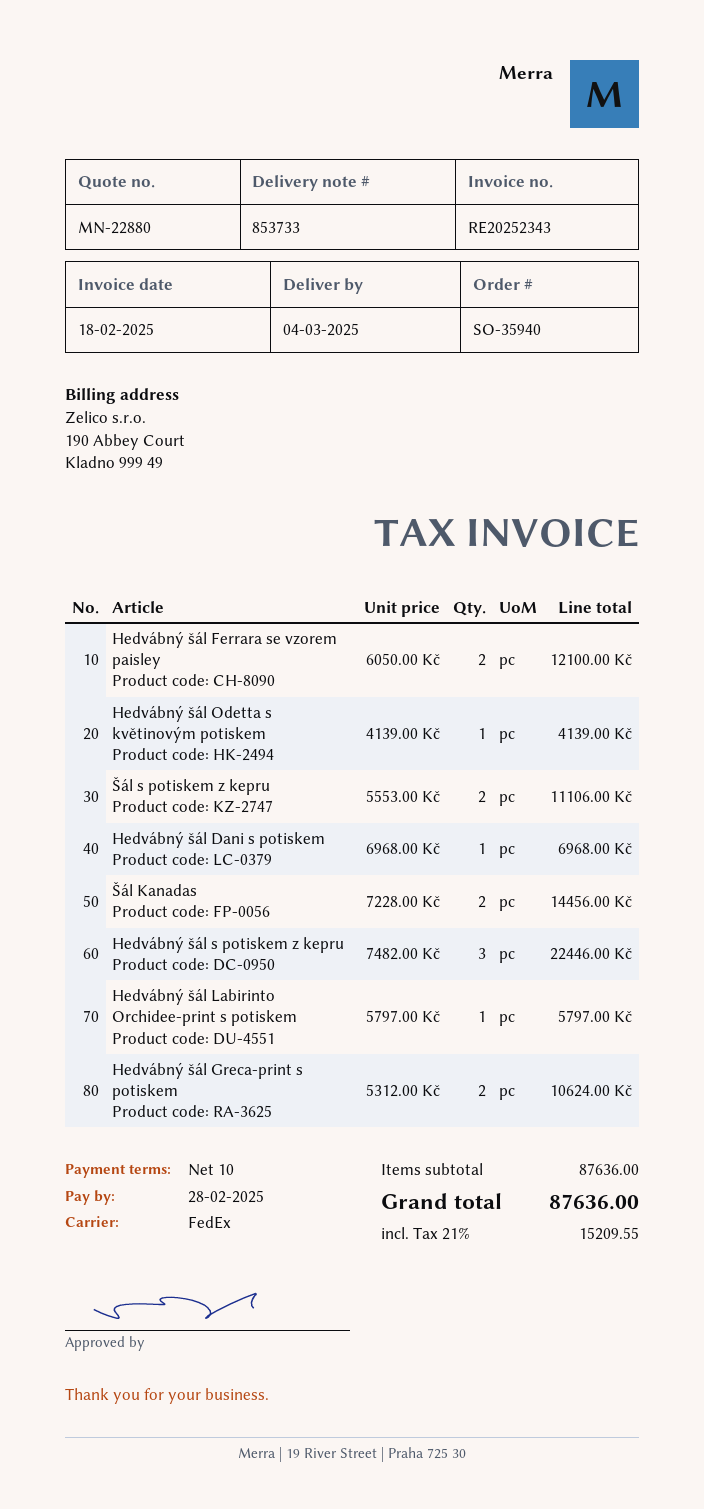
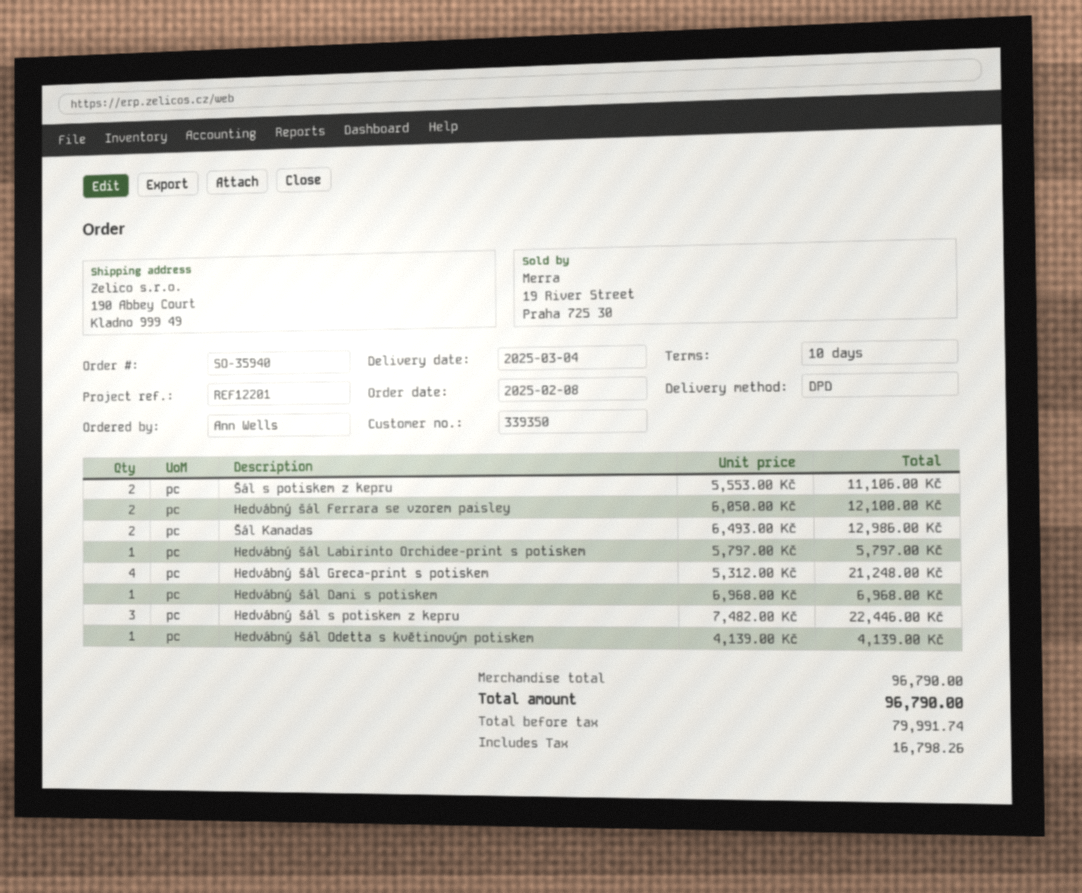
shipping method: FedEx -> DPD
Šál Kanadas: 2 x 7228.00 = 14456.00 -> 2 x 6493.00 = 12986.00
Hedvábný šál Greca-print s potiskem: 2 x 5312.00 = 10624.00 -> 4 x 5312.00 = 21248.00
subtotal: 87636.00 -> 96790.00
tax: 15209.55 -> 16798.26
total: 87636.00 -> 96790.00

